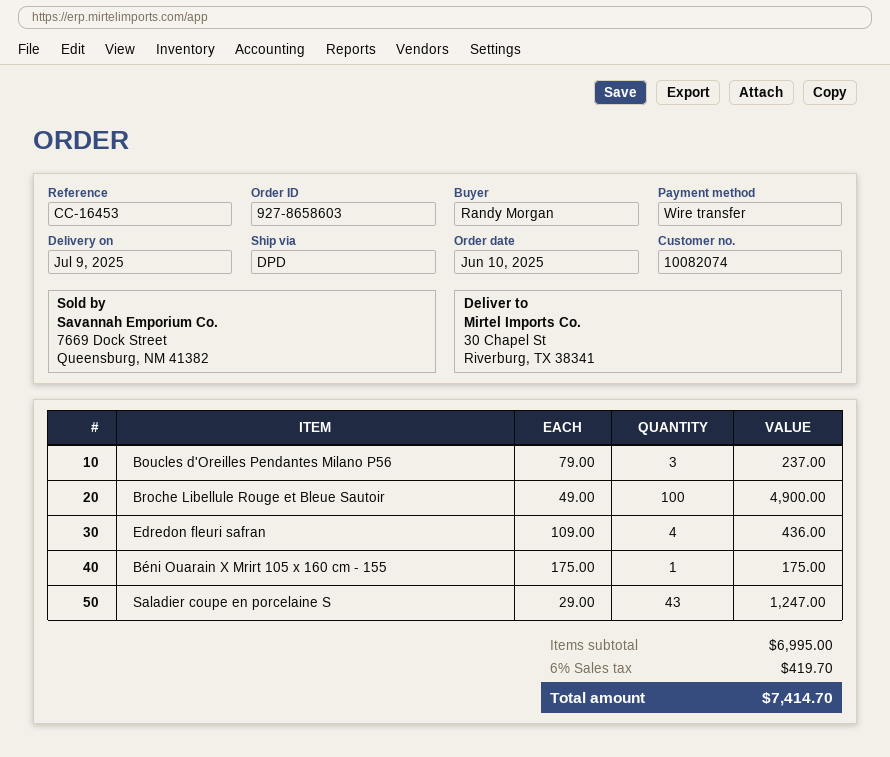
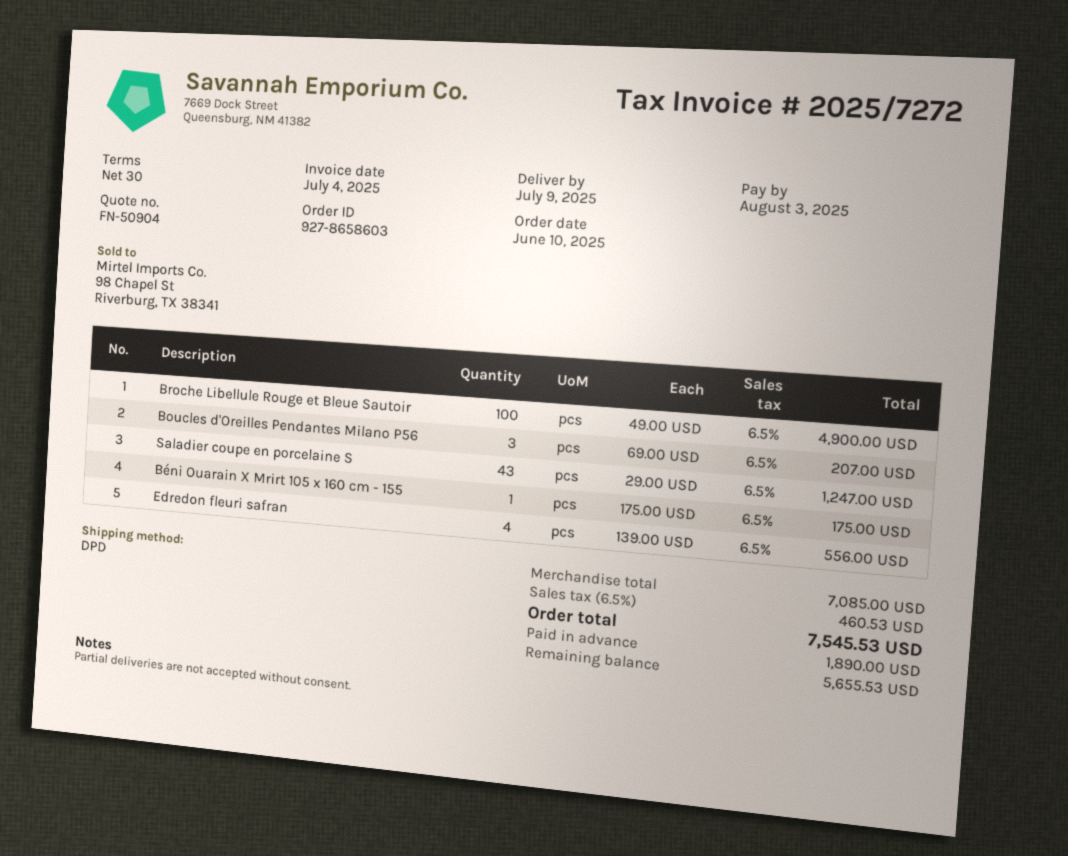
Boucles d'Oreilles Pendantes Milano P56: 3 x 79.00 = 237.00 -> 3 x 69.00 = 207.00
Edredon fleuri safran: 4 x 109.00 = 436.00 -> 4 x 139.00 = 556.00
subtotal: 6995.00 -> 7085.00
tax: 6% = 419.70 -> 6.5% = 460.53
total: 7414.70 -> 7545.53

